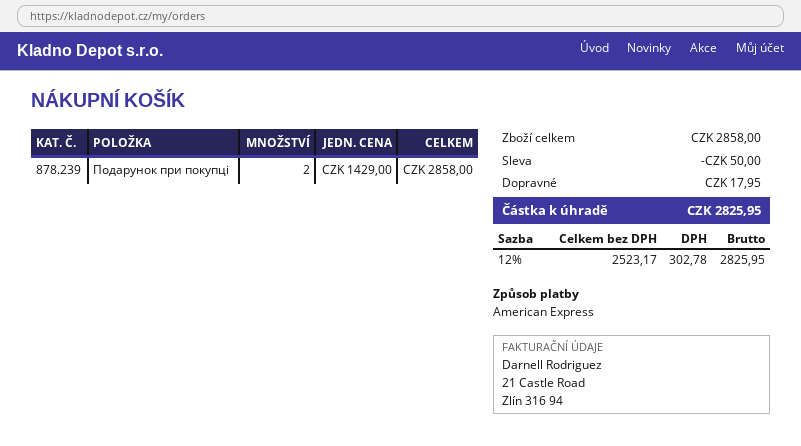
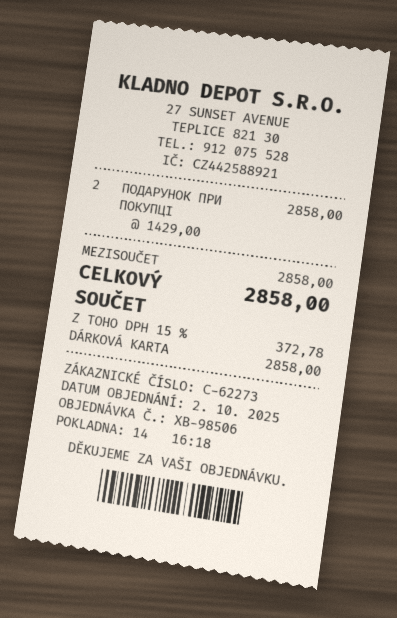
payment method: American Express -> gift card
discount: 50.00 -> none
shipping: 17.95 -> none
tax: 12% = 302.78 -> 15% = 372.78
total: 2825.95 -> 2858.00

